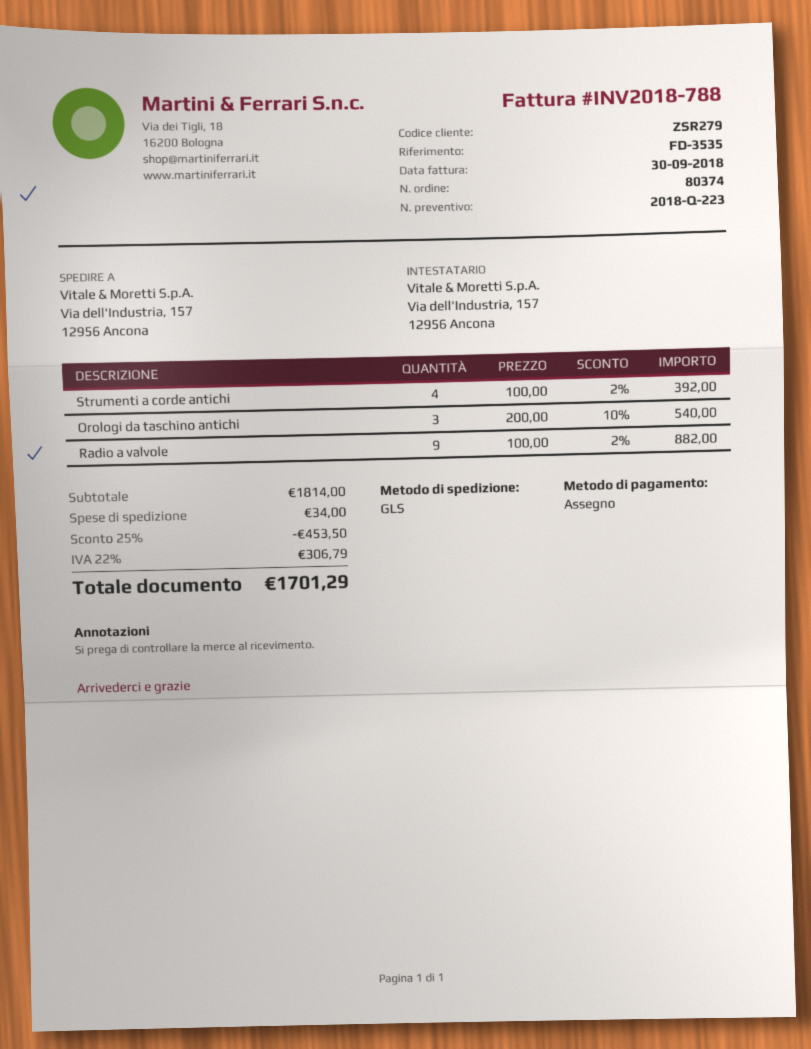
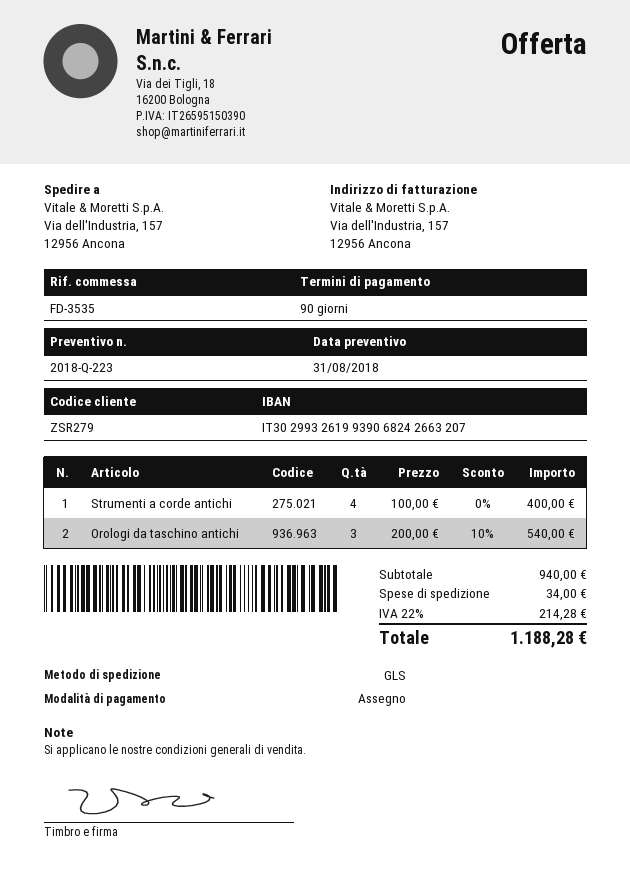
Strumenti a corde antichi: 4 x 100.00 - 2% = 392.00 -> 4 x 100.00 = 400.00
Radio a valvole: 9 x 100.00 - 2% = 882.00 -> none
subtotal: 1814.00 -> 940.00
discount: 25% = 453.50 -> none
tax: 22% = 306.79 -> 22% = 214.28
total: 1701.29 -> 1188.28

